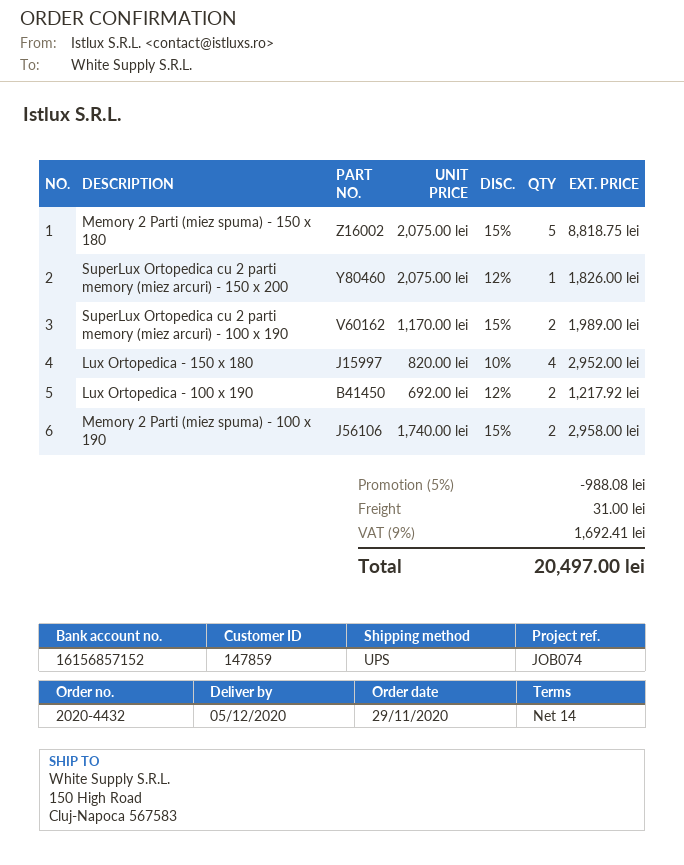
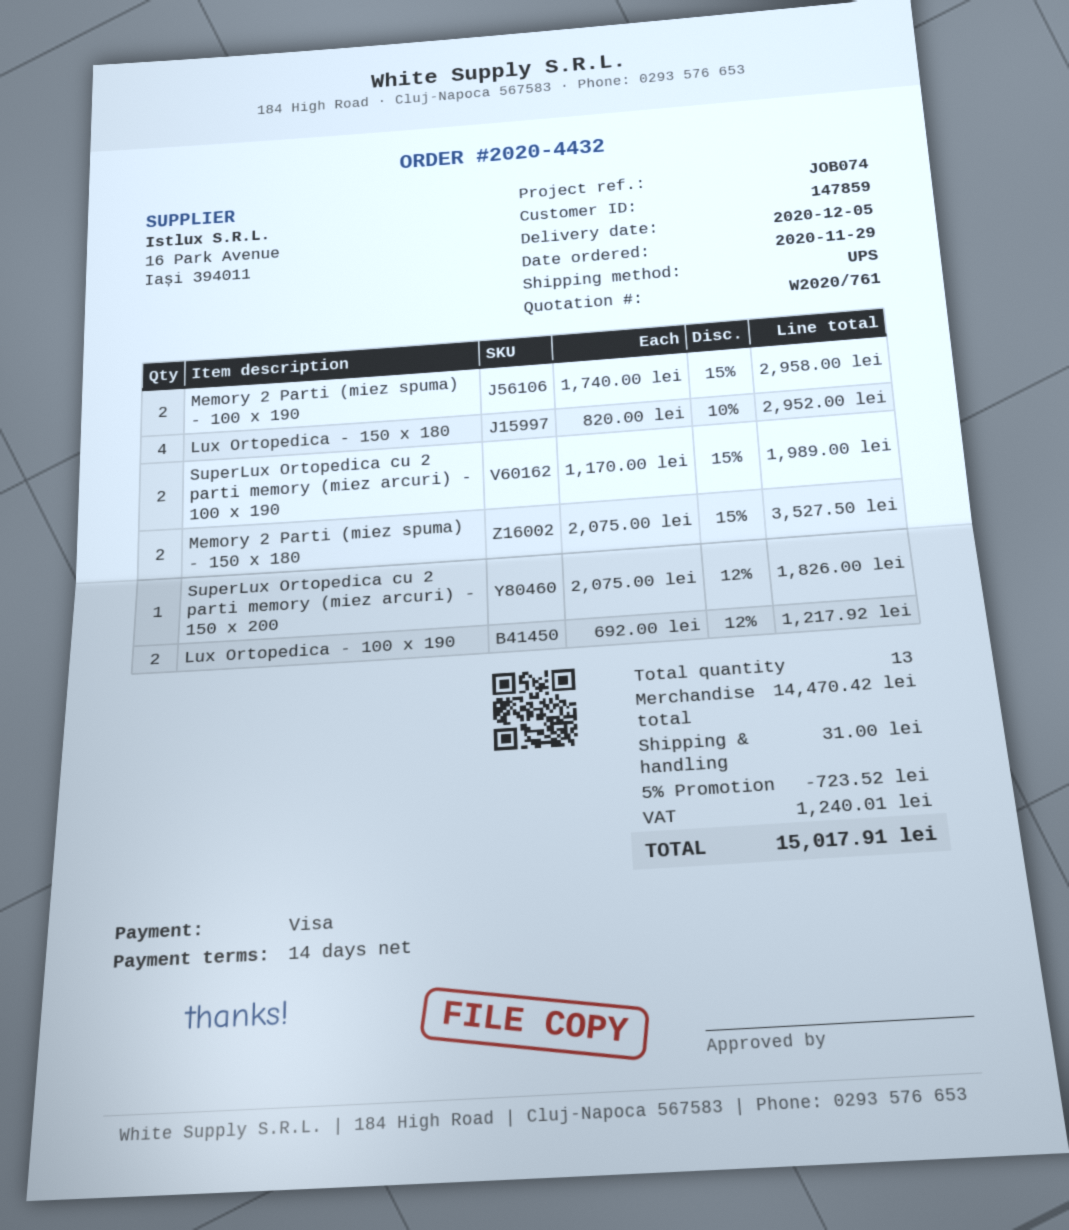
Memory 2 Parti (miez spuma) - 150 x 180: 5 x 2075.00 - 15% = 8818.75 -> 2 x 2075.00 - 15% = 3527.50
discount: 5% = 988.08 -> 5% = 723.52
tax: 1692.41 -> 1240.01
total: 20497.00 -> 15017.91

